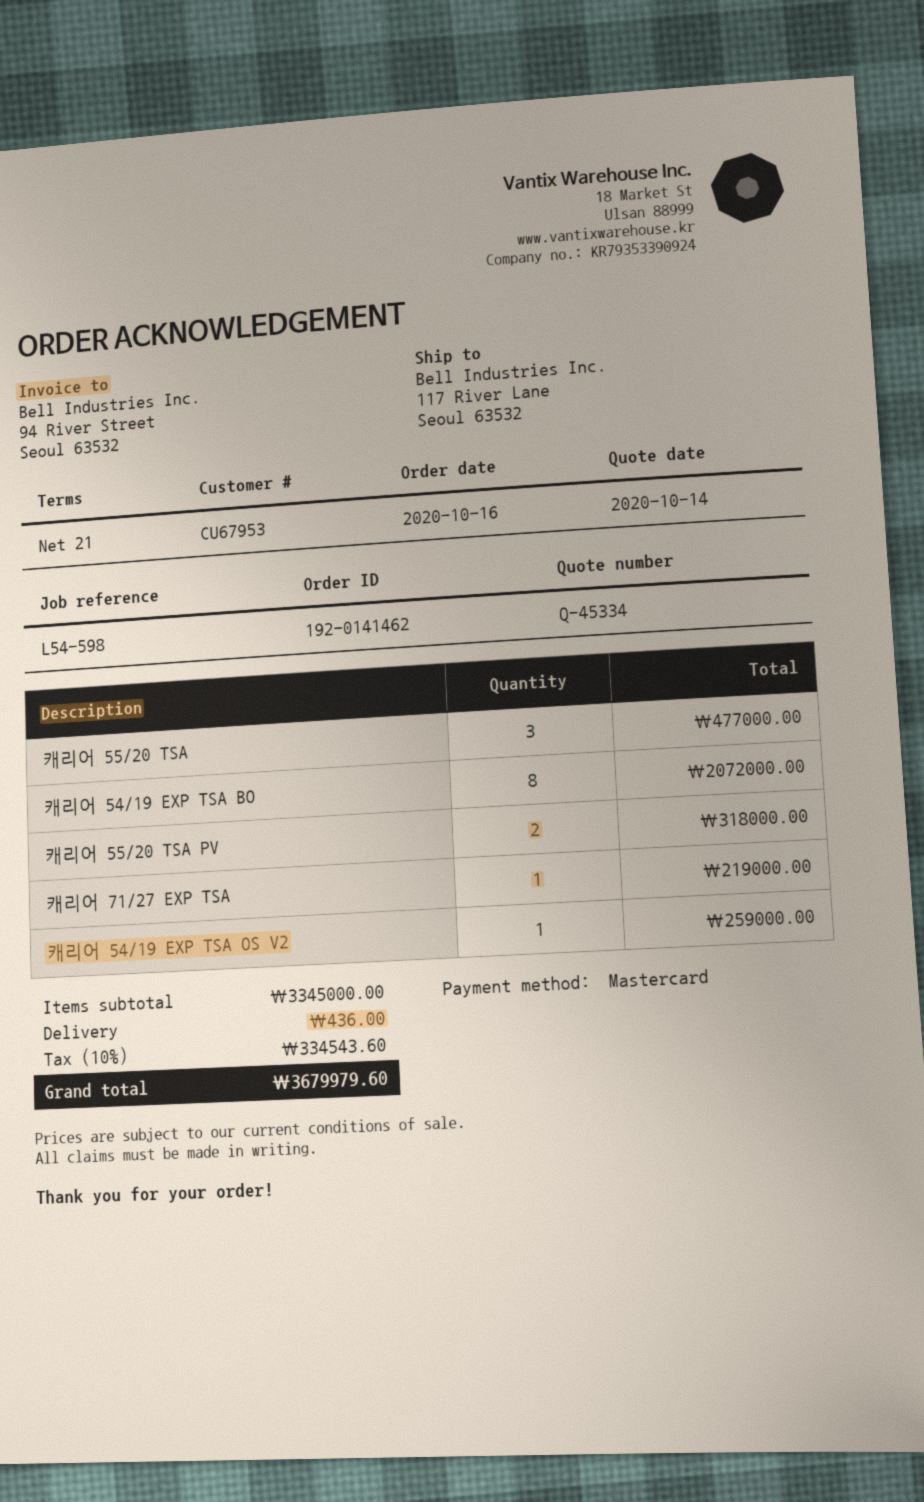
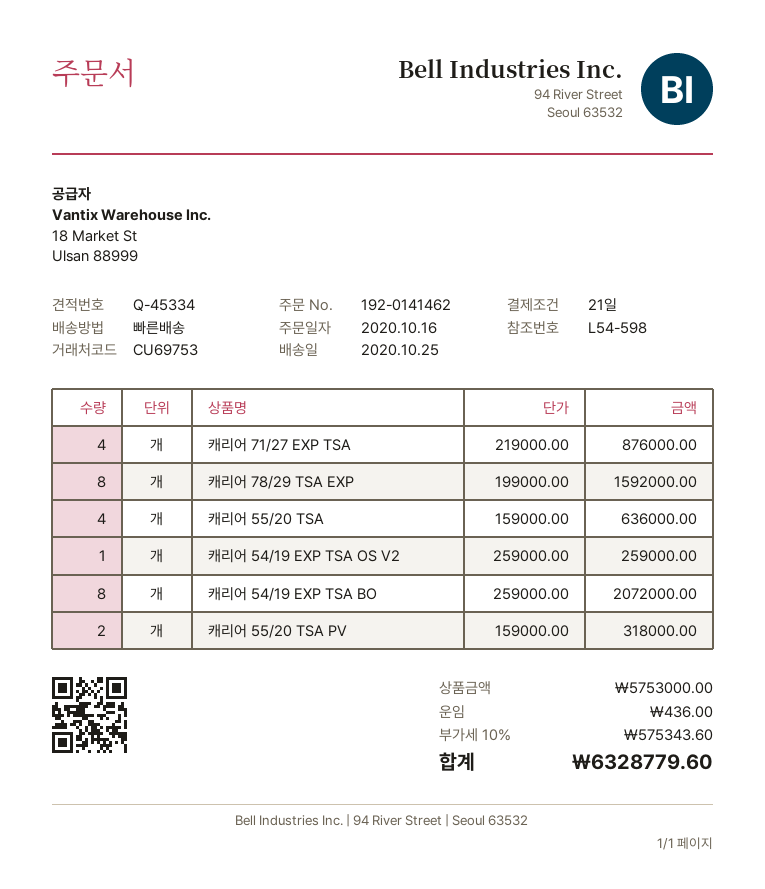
customer number: CU67953 -> CU69753
캐리어 55/20 TSA: 3 for 477000.00 -> 4 for 636000.00
캐리어 71/27 EXP TSA: 1 for 219000.00 -> 4 for 876000.00
캐리어 78/29 TSA EXP: none -> 8 for 1592000.00
subtotal: 3345000.00 -> 5753000.00
tax: 10% = 334543.60 -> 10% = 575343.60
total: 3679979.60 -> 6328779.60

